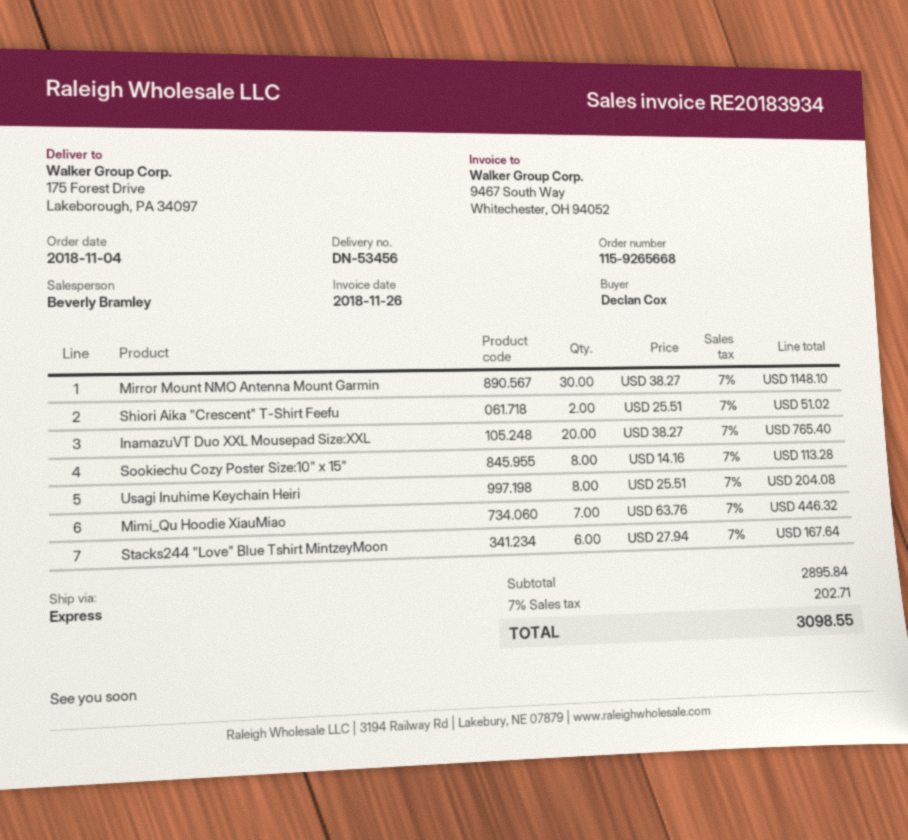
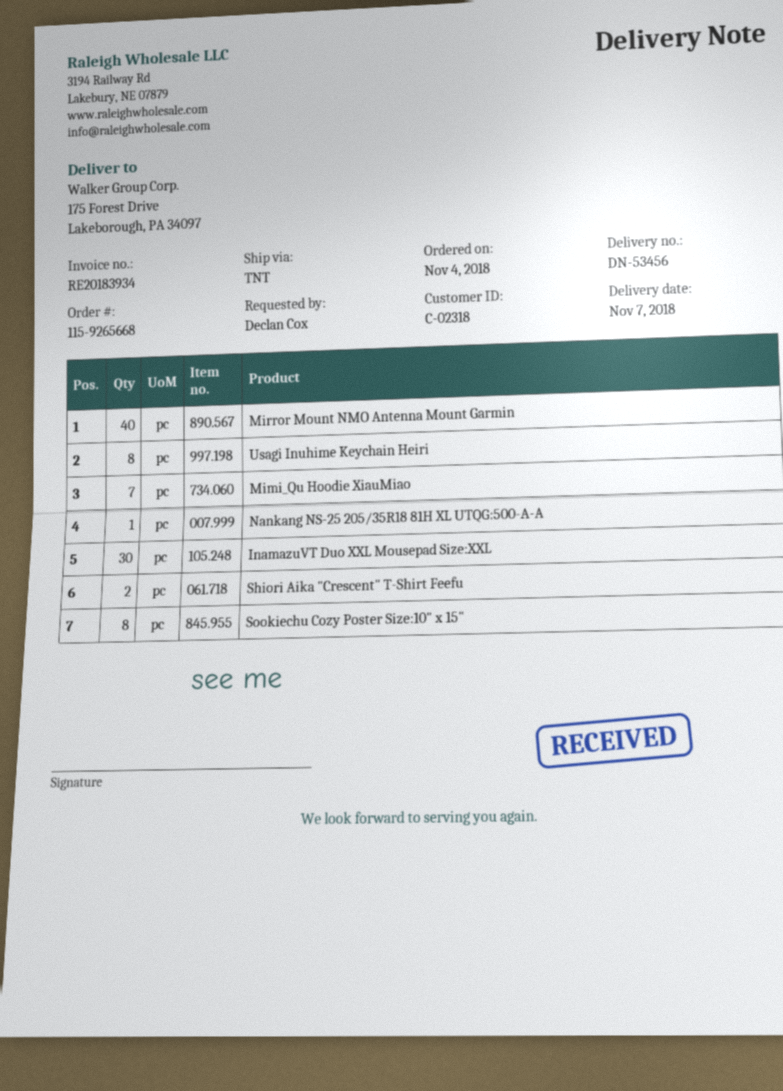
shipping method: express -> TNT
Mirror Mount NMO Antenna Mount Garmin: 30 -> 40
InamazuVT Duo XXL Mousepad Size:XXL: 20 -> 30
Stacks244 "Love" Blue Tshirt MintzeyMoon: 6 -> none
Nankang NS-25 205/35R18 81H XL UTQG:500-A-A: none -> 1

